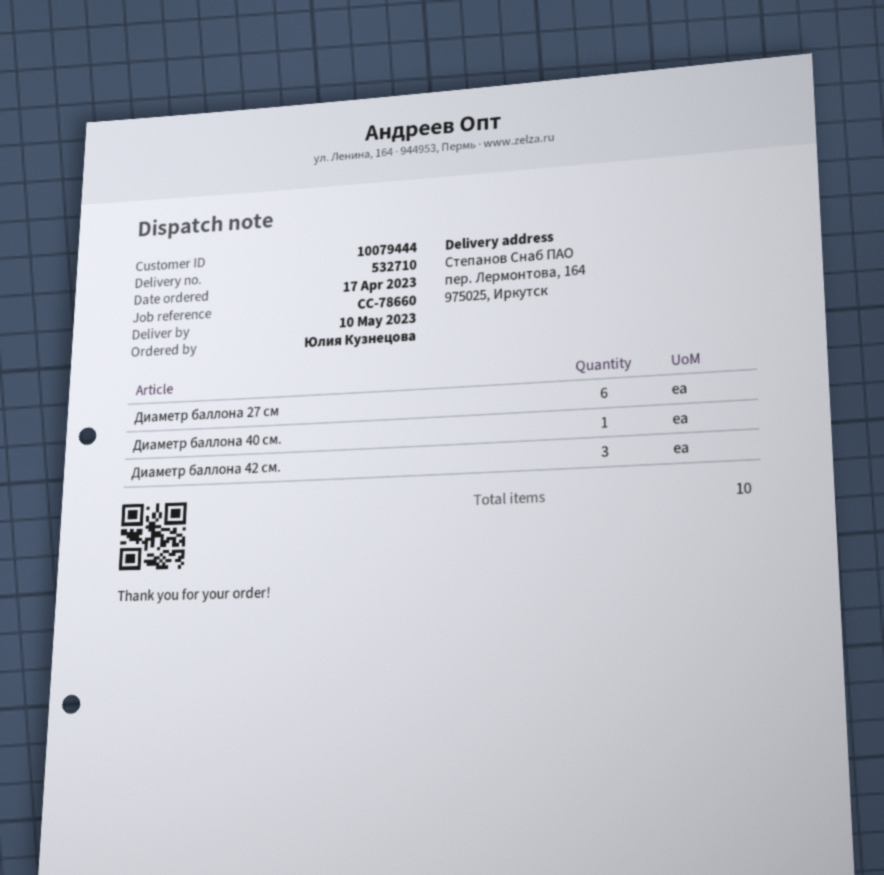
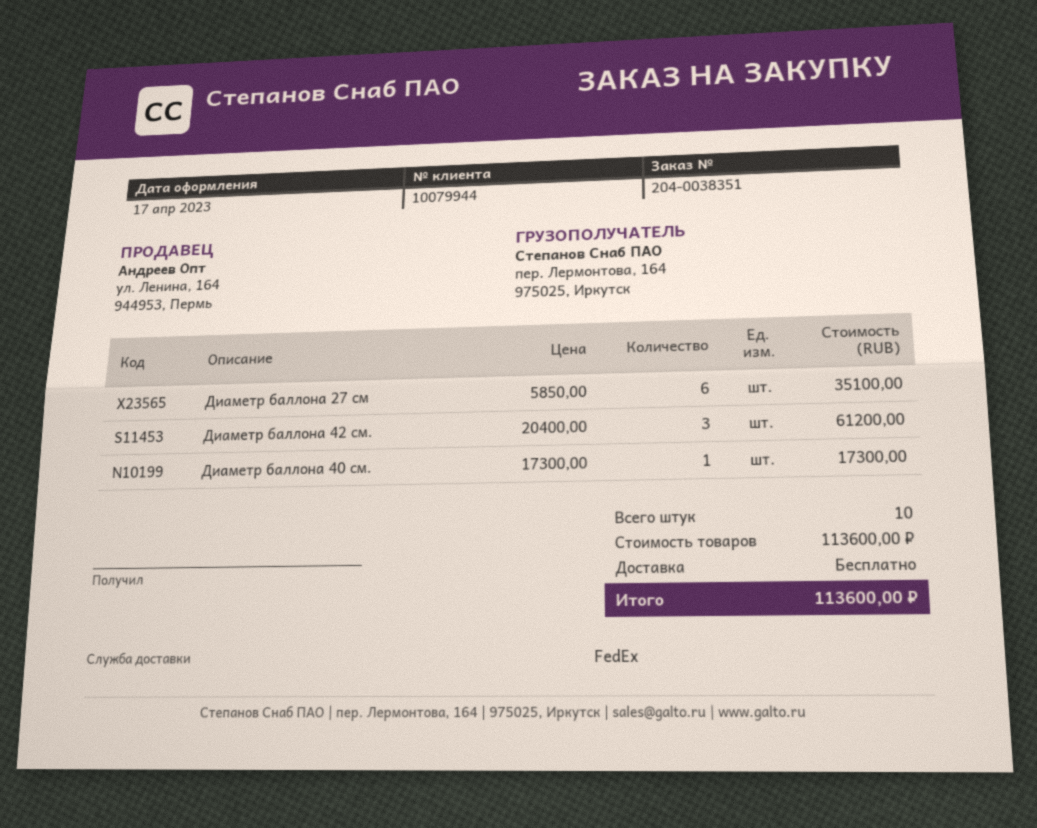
customer number: 10079444 -> 10079944

